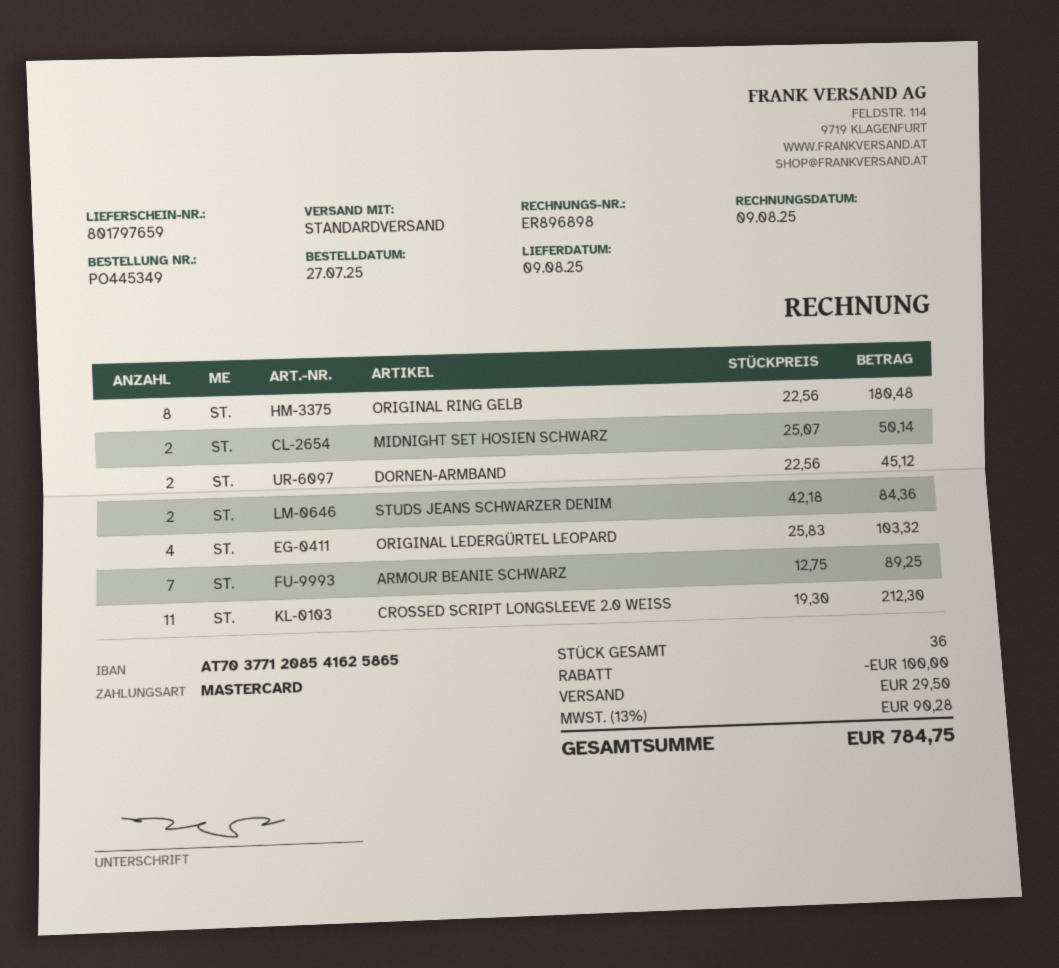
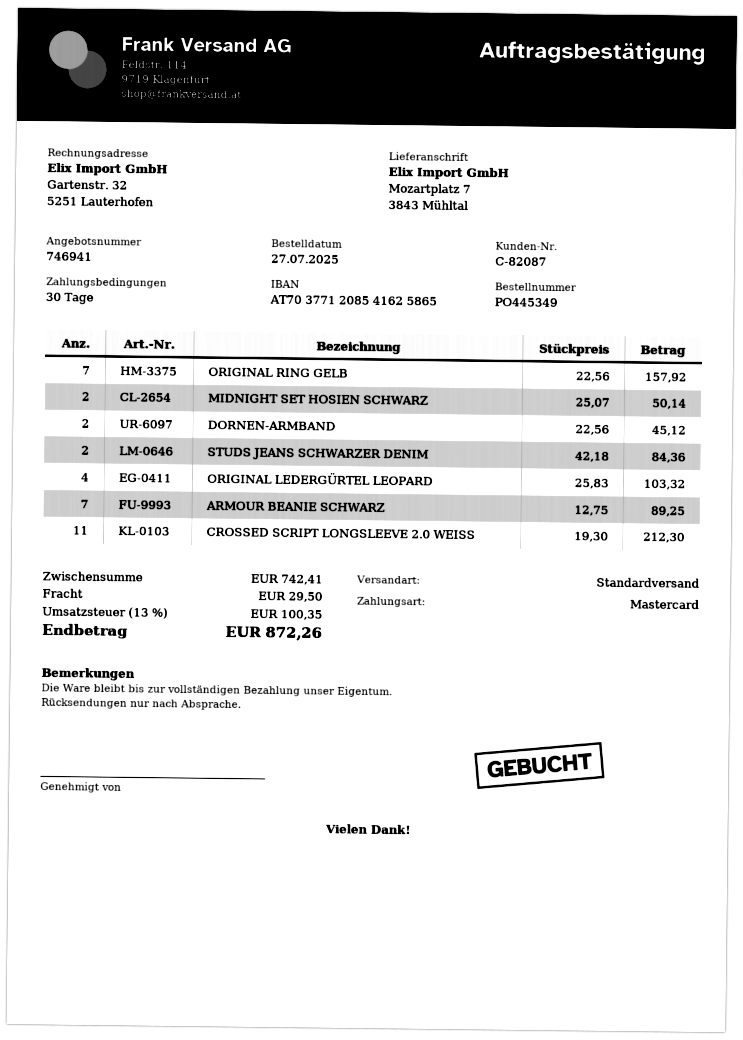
ORIGINAL RING GELB: 8 x 22.56 = 180.48 -> 7 x 22.56 = 157.92
discount: 100.00 -> none
tax: 13% = 90.28 -> 13% = 100.35
total: 784.75 -> 872.26

